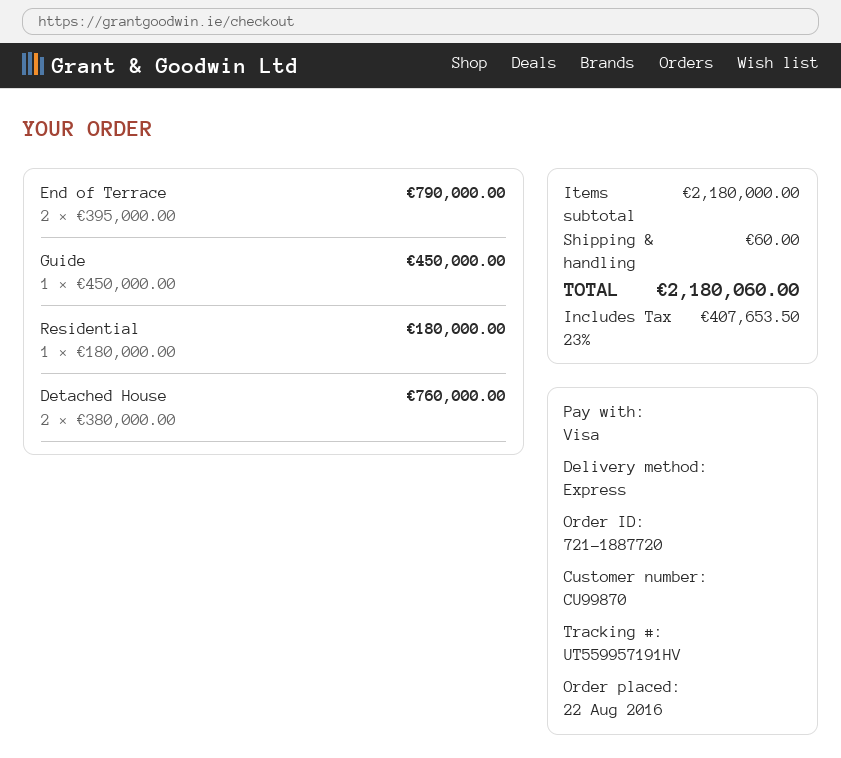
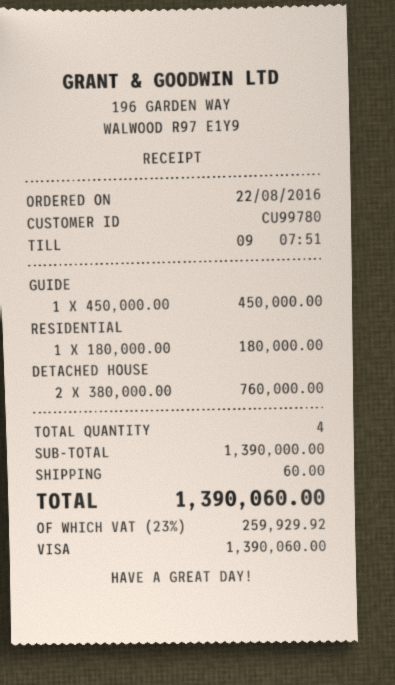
customer number: CU99870 -> CU99780
End of Terrace: 2 x 395000.00 = 790000.00 -> none
subtotal: 2180000.00 -> 1390000.00
tax: 23% = 407653.50 -> 23% = 259929.92
total: 2180060.00 -> 1390060.00

